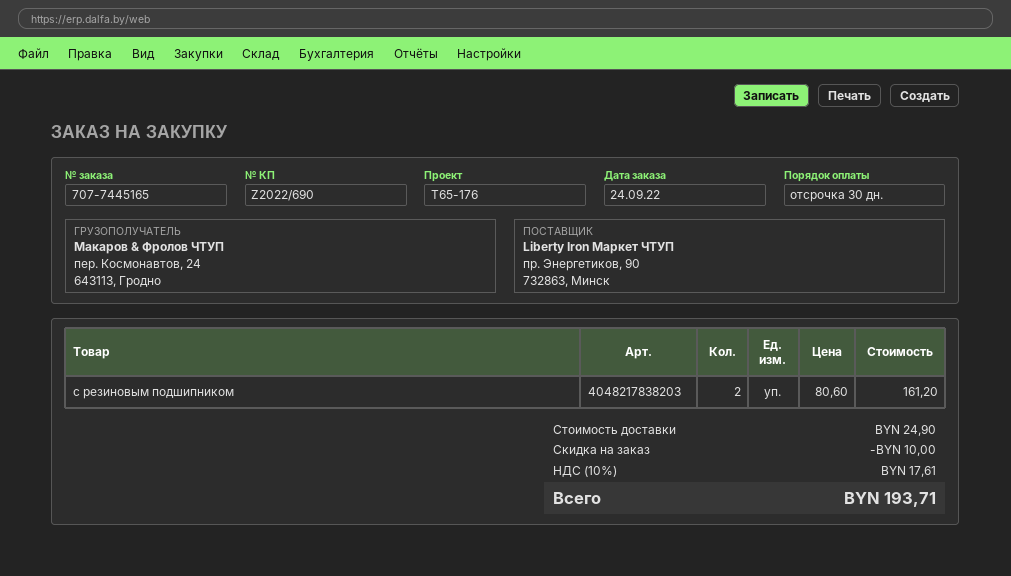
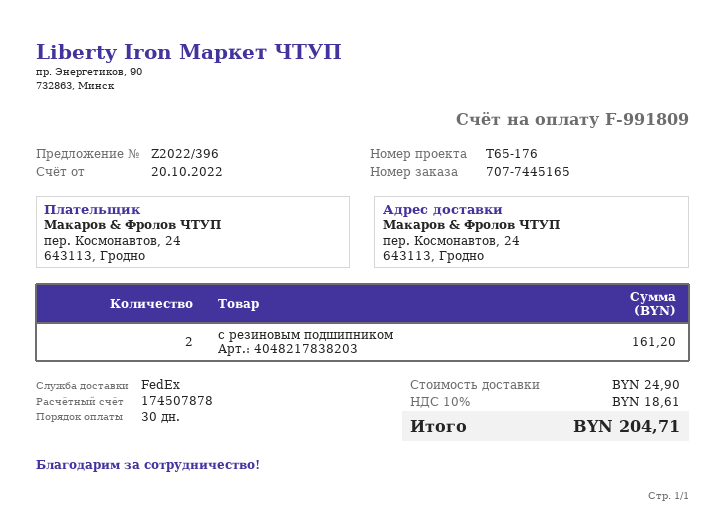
quote number: Z2022/690 -> Z2022/396
discount: 10.00 -> none
tax: 10% = 17.61 -> 10% = 18.61
total: 193.71 -> 204.71

